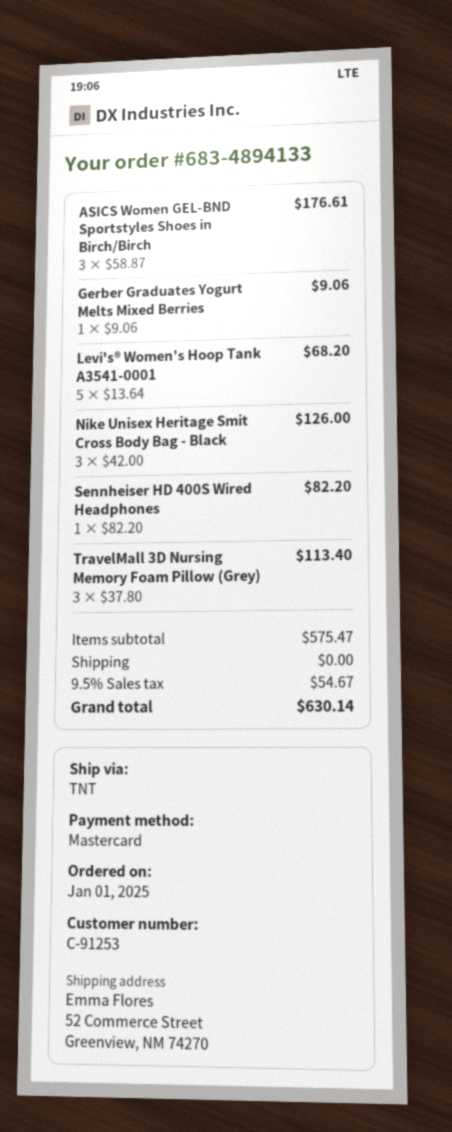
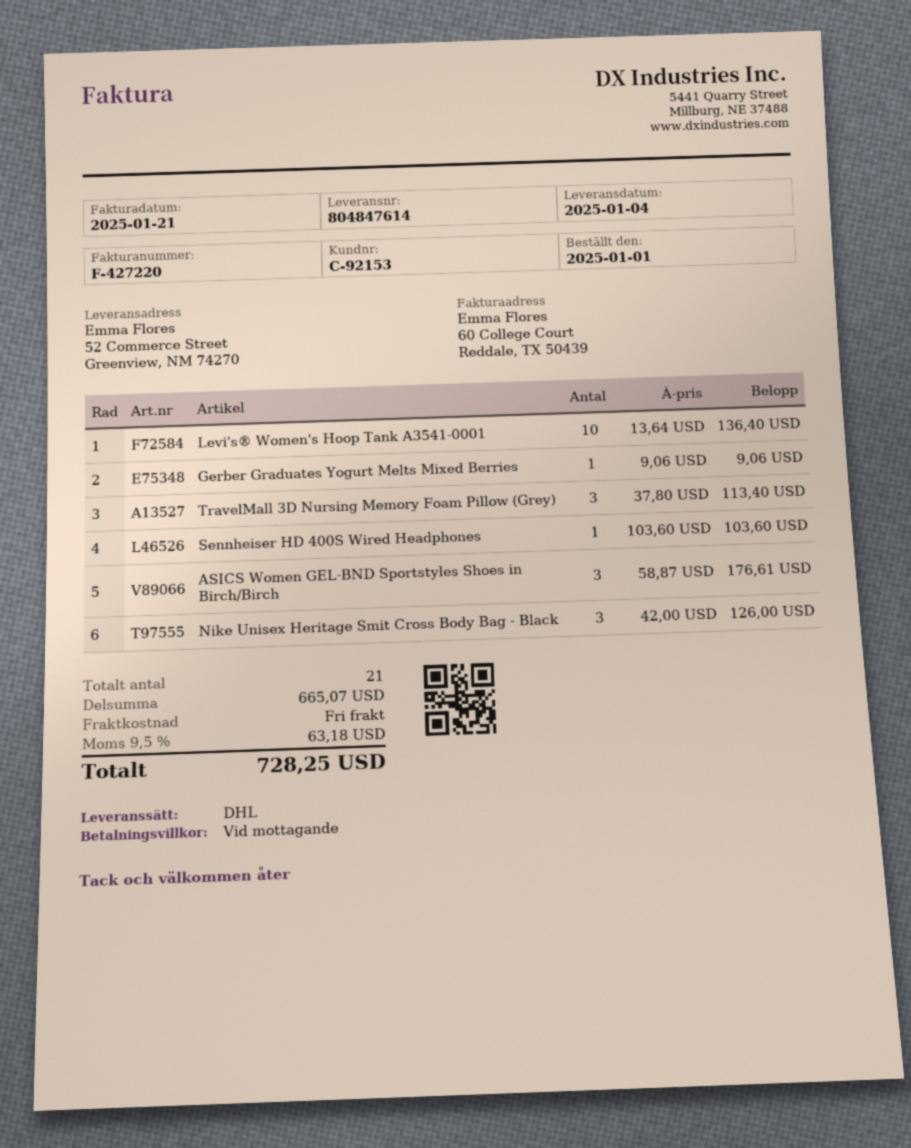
customer number: C-91253 -> C-92153
shipping method: TNT -> DHL
Levi's® Women's Hoop Tank A3541-0001: 5 x 13.64 = 68.20 -> 10 x 13.64 = 136.40
Sennheiser HD 400S Wired Headphones: 1 x 82.20 = 82.20 -> 1 x 103.60 = 103.60
subtotal: 575.47 -> 665.07
tax: 9.5% = 54.67 -> 9.5% = 63.18
total: 630.14 -> 728.25

